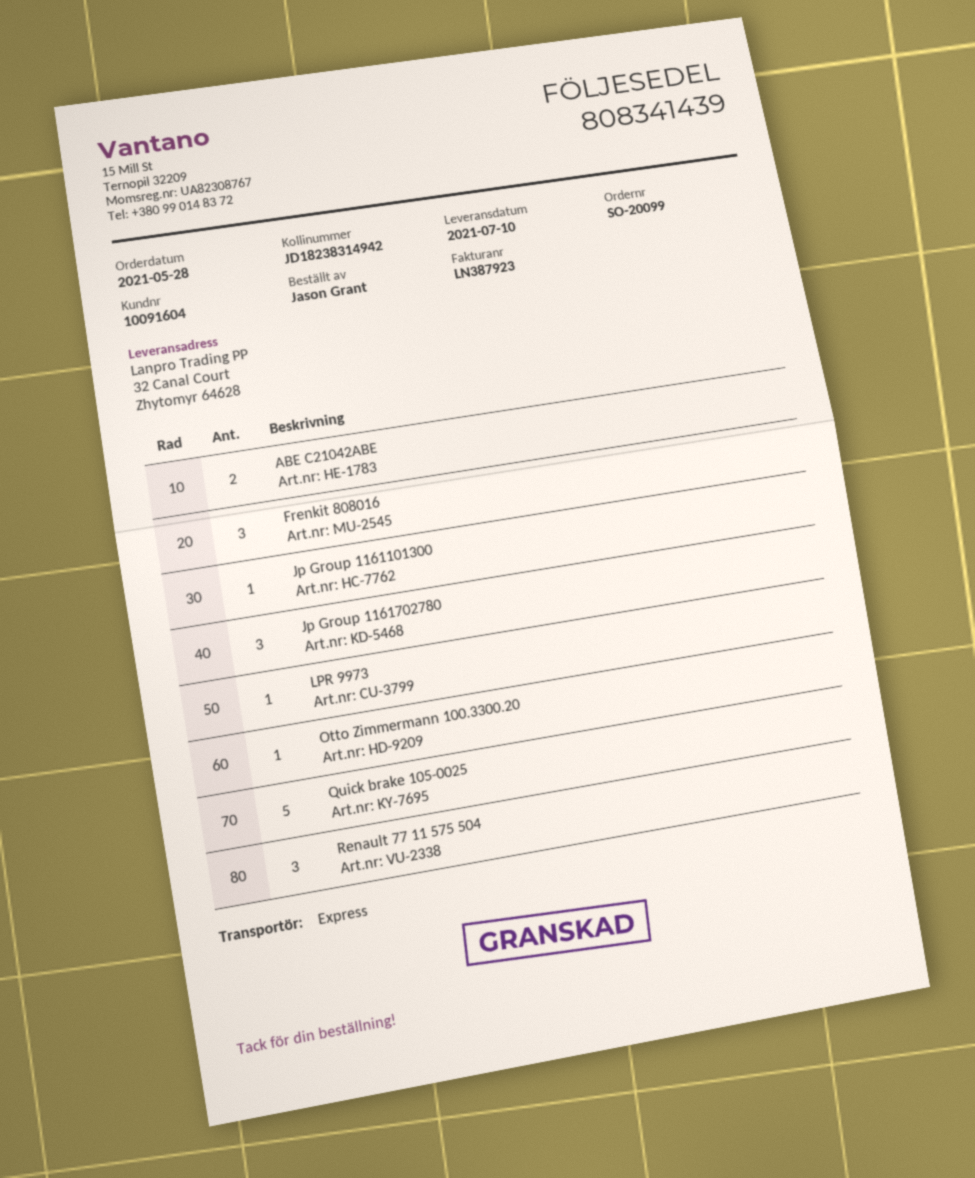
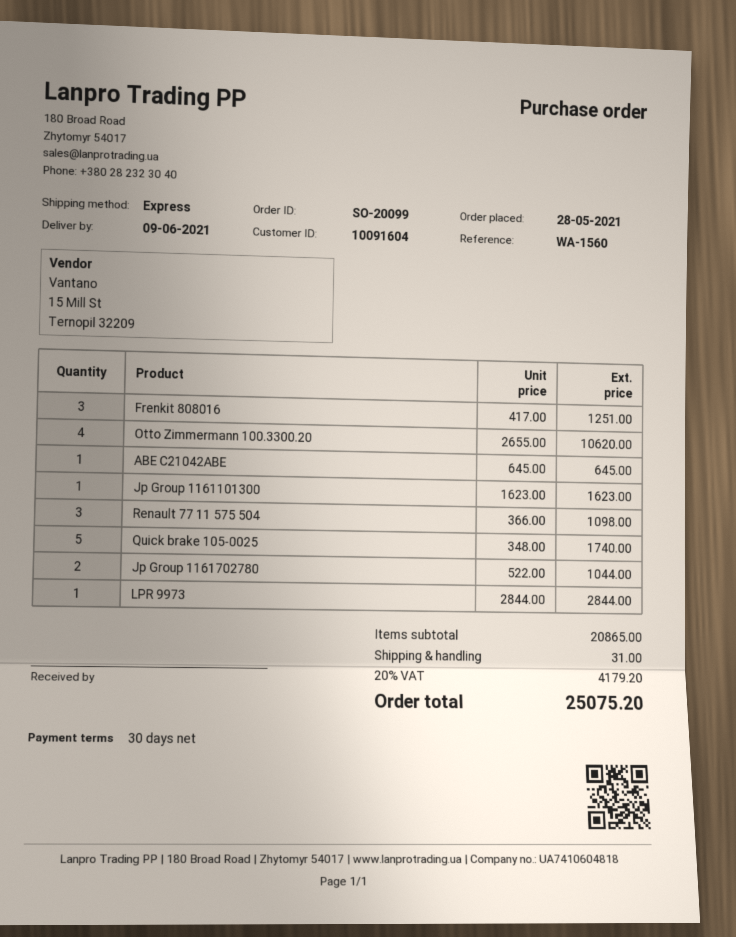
delivery date: 2021-07-10 -> 2021-06-09
ABE C21042ABE: 2 -> 1
Jp Group 1161702780: 3 -> 2
Otto Zimmermann 100.3300.20: 1 -> 4

